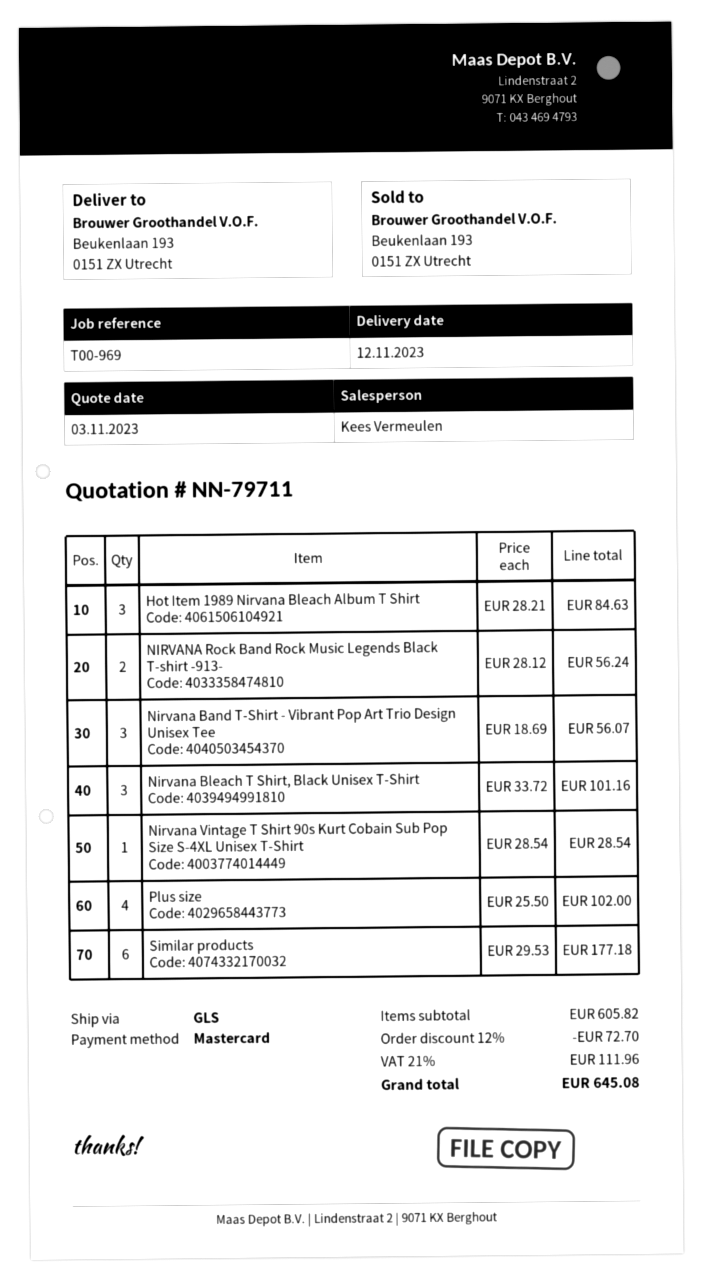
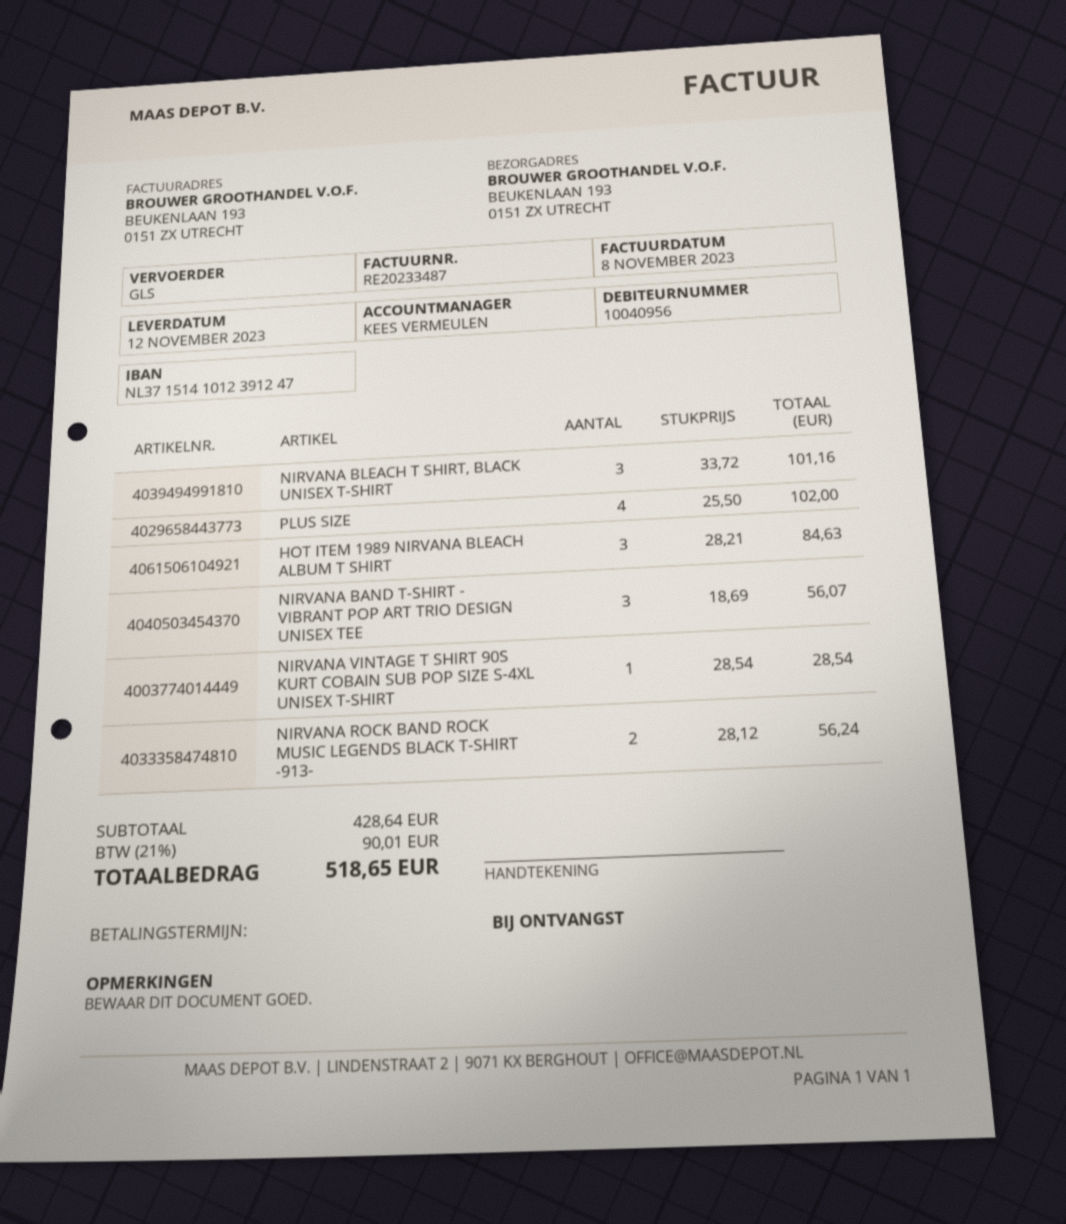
Similar products: 6 x 29.53 = 177.18 -> none
subtotal: 605.82 -> 428.64
discount: 12% = 72.70 -> none
tax: 21% = 111.96 -> 21% = 90.01
total: 645.08 -> 518.65

